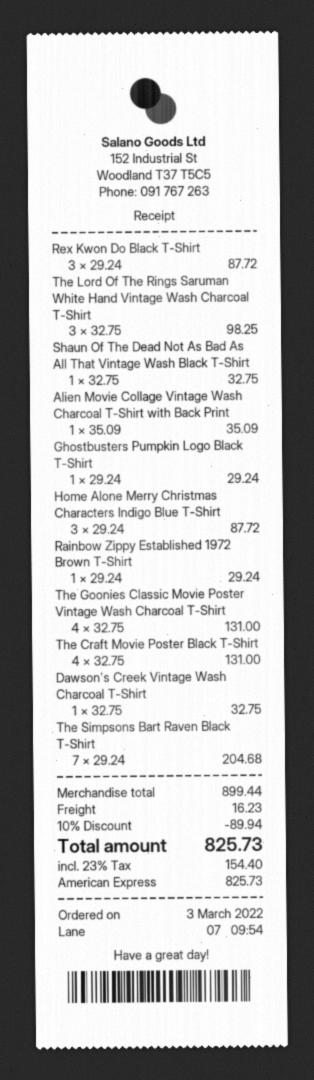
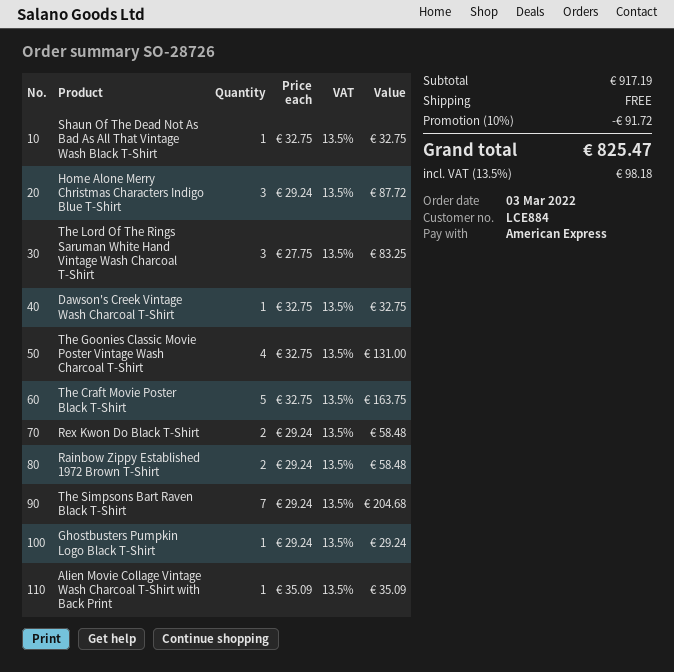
Rex Kwon Do Black T-Shirt: 3 x 29.24 = 87.72 -> 2 x 29.24 = 58.48
The Lord Of The Rings Saruman White Hand Vintage Wash Charcoal T-Shirt: 3 x 32.75 = 98.25 -> 3 x 27.75 = 83.25
Rainbow Zippy Established 1972 Brown T-Shirt: 1 x 29.24 = 29.24 -> 2 x 29.24 = 58.48
The Craft Movie Poster Black T-Shirt: 4 x 32.75 = 131.00 -> 5 x 32.75 = 163.75
subtotal: 899.44 -> 917.19
discount: 10% = 89.94 -> 10% = 91.72
shipping: 16.23 -> 0.00
tax: 23% = 154.40 -> 13.5% = 98.18
total: 825.73 -> 825.47

